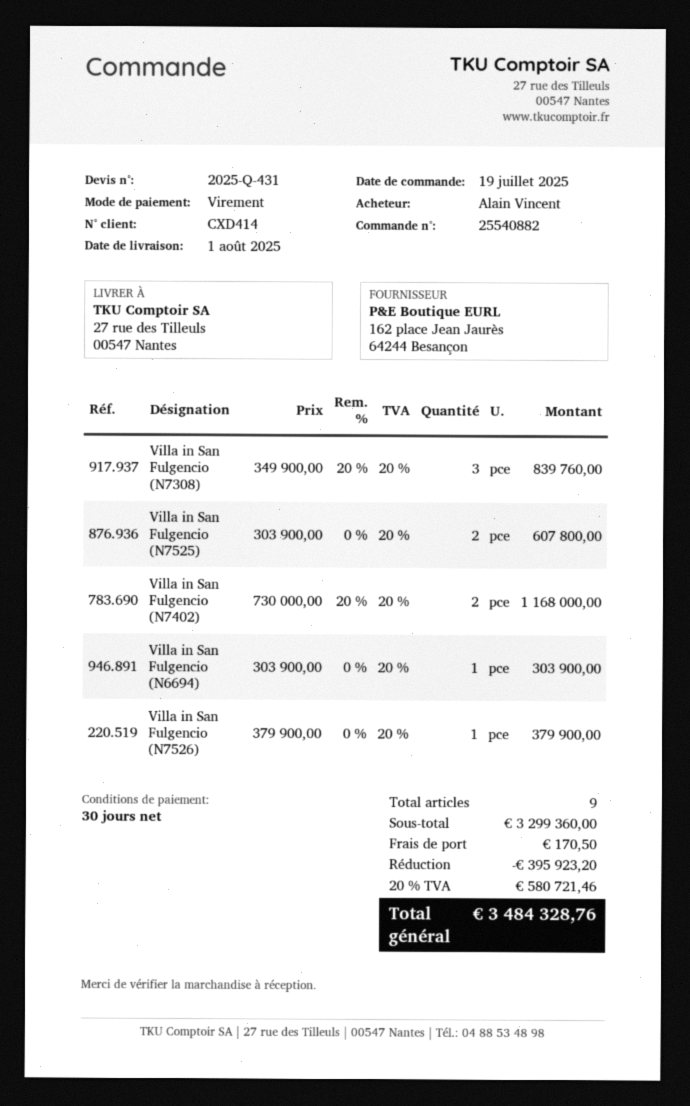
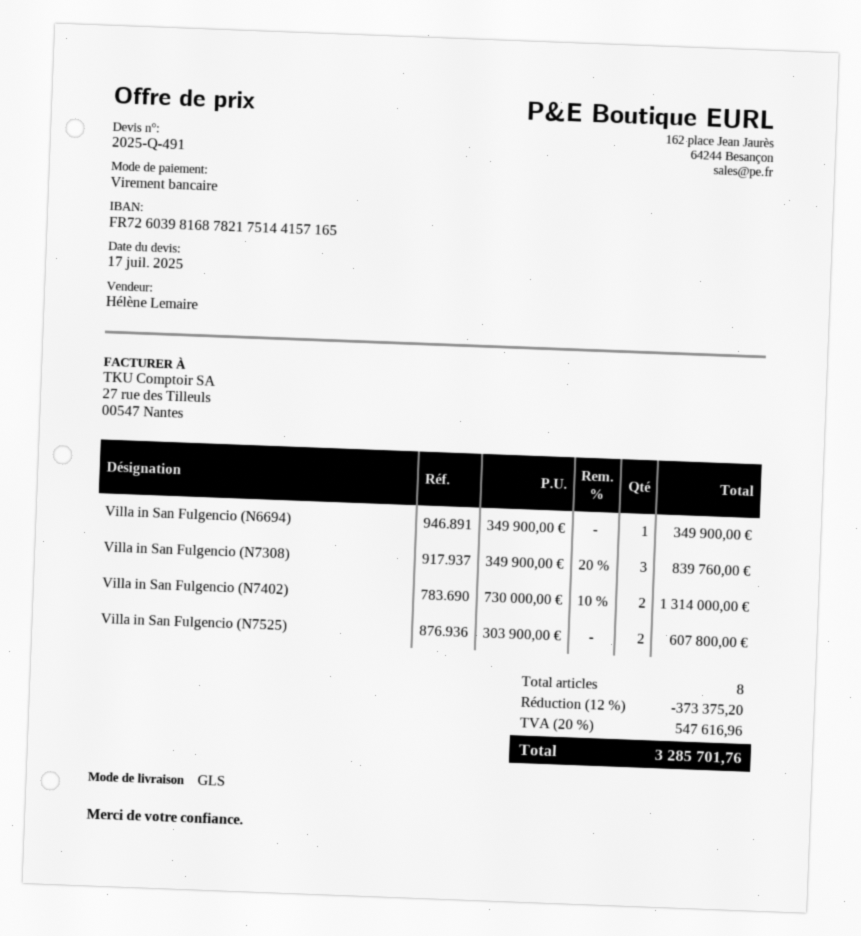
quote number: 2025-Q-431 -> 2025-Q-491
Villa in San Fulgencio (N7402): 2 x 730000.00 - 20% = 1168000.00 -> 2 x 730000.00 - 10% = 1314000.00
Villa in San Fulgencio (N6694): 1 x 303900.00 = 303900.00 -> 1 x 349900.00 = 349900.00
Villa in San Fulgencio (N7526): 1 x 379900.00 = 379900.00 -> none
total quantity: 9 -> 8
discount: 395923.20 -> 373375.20
shipping: 170.50 -> none
tax: 20% = 580721.46 -> 20% = 547616.96
total: 3484328.76 -> 3285701.76

